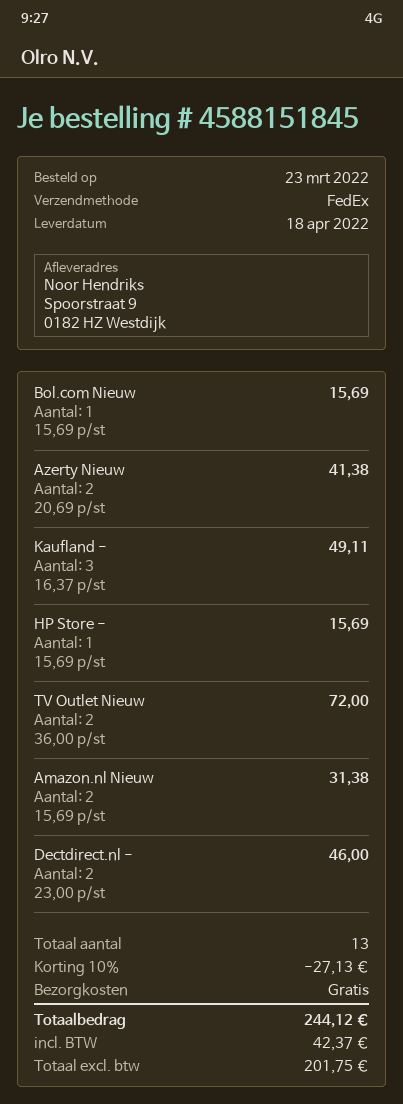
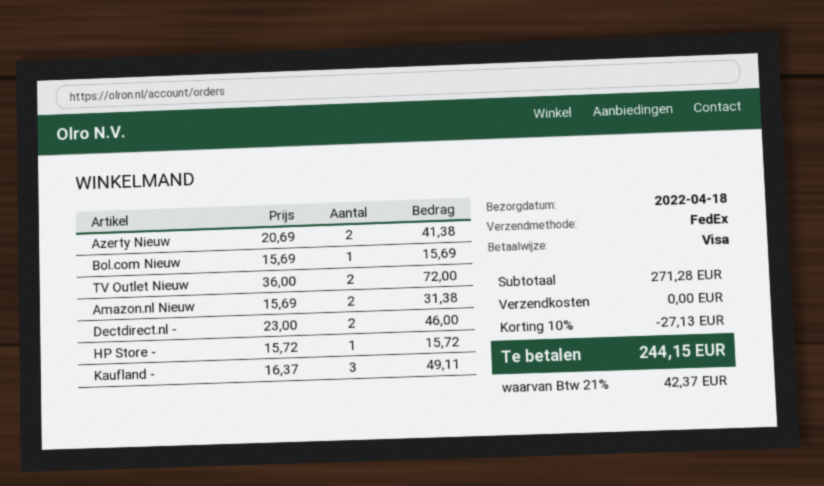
HP Store -: 1 x 15.69 = 15.69 -> 1 x 15.72 = 15.72
total: 244.12 -> 244.15

